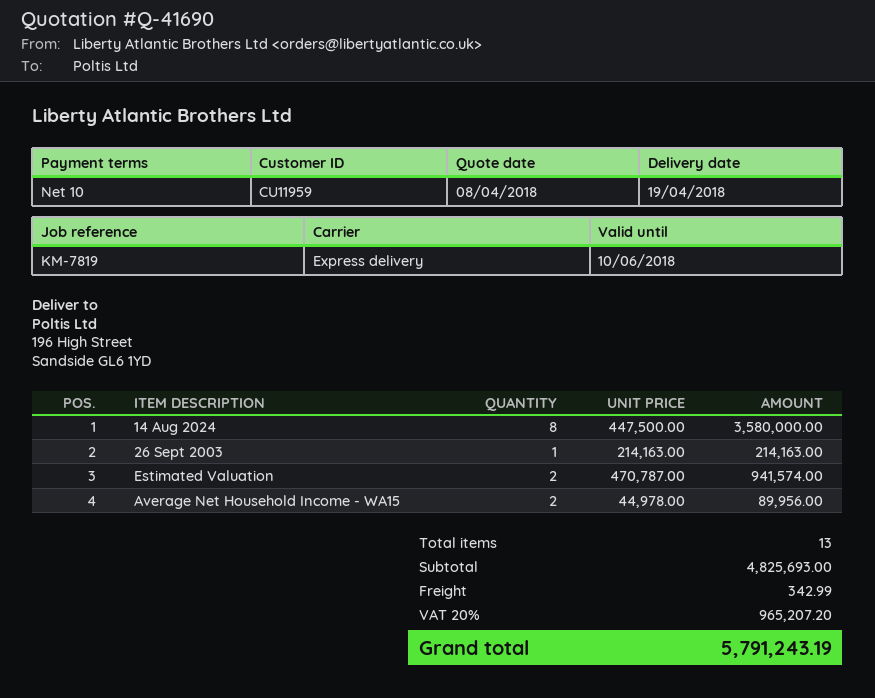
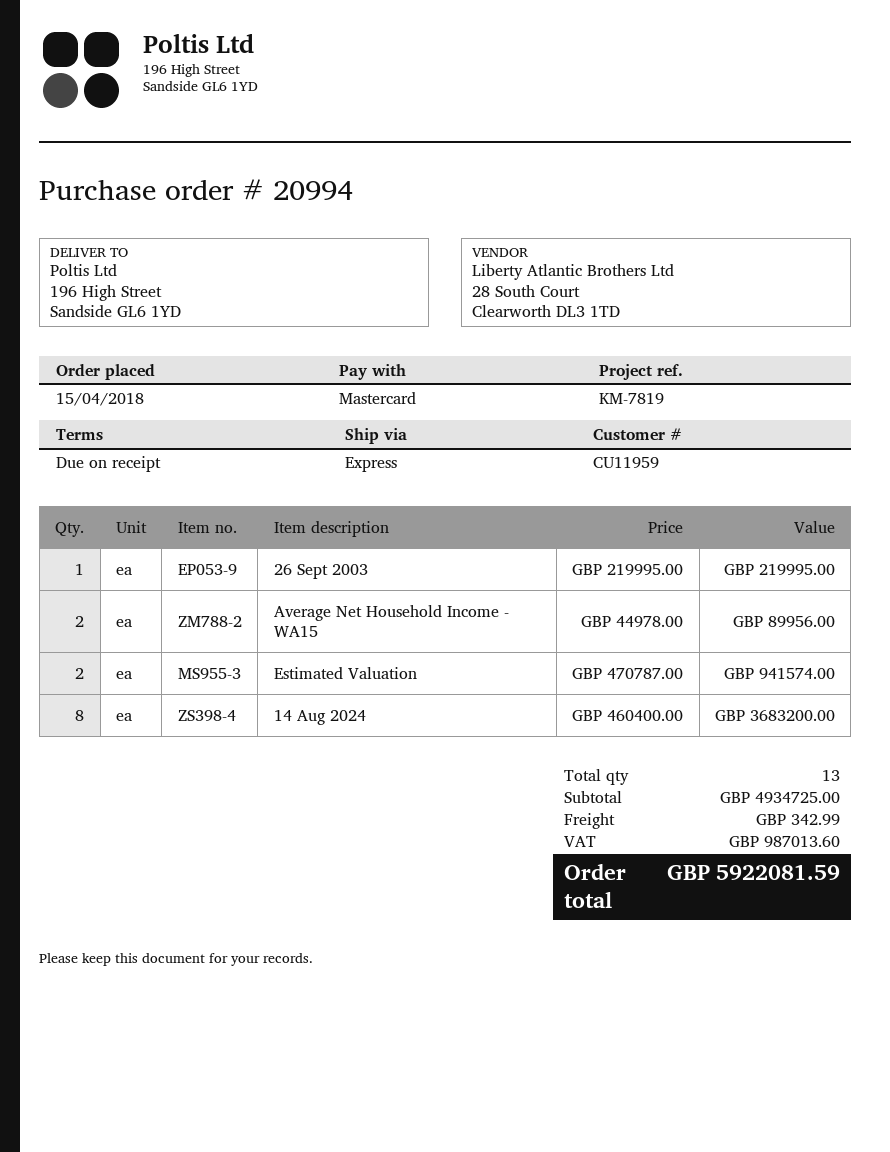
payment terms: 10 days -> on receipt
14 Aug 2024: 8 x 447500.00 = 3580000.00 -> 8 x 460400.00 = 3683200.00
26 Sept 2003: 1 x 214163.00 = 214163.00 -> 1 x 219995.00 = 219995.00
subtotal: 4825693.00 -> 4934725.00
tax: 965207.20 -> 987013.60
total: 5791243.19 -> 5922081.59

